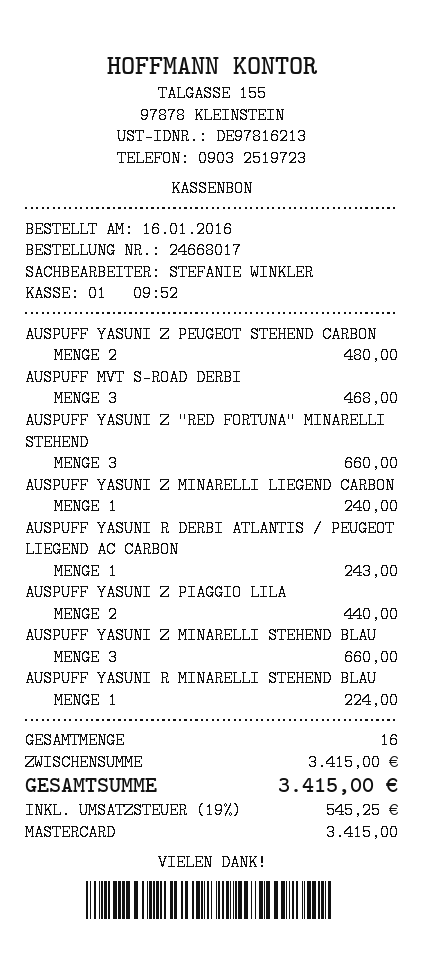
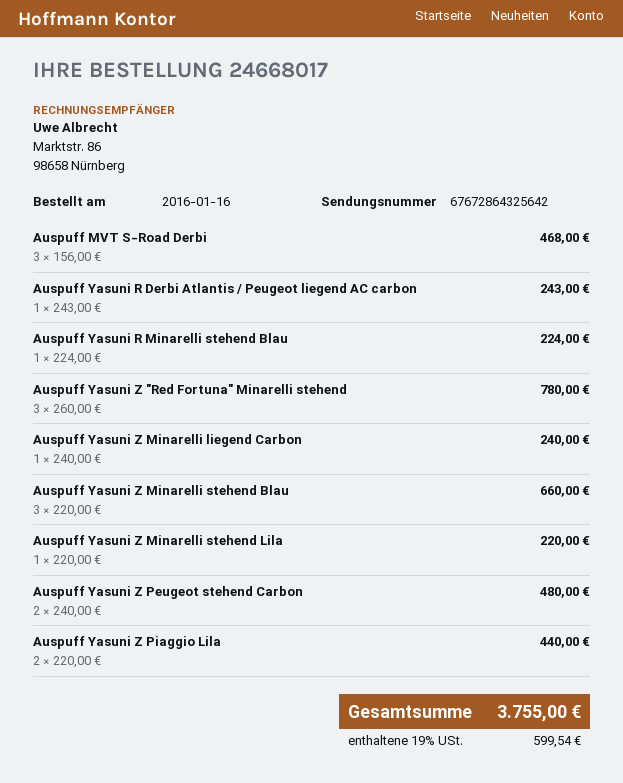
AUSPUFF YASUNI Z "RED FORTUNA" MINARELLI STEHEND: 3 for 660.00 -> 3 for 780.00
Auspuff Yasuni Z Minarelli stehend Lila: none -> 1 for 220.00
tax: 19% = 545.25 -> 19% = 599.54
total: 3415.00 -> 3755.00

